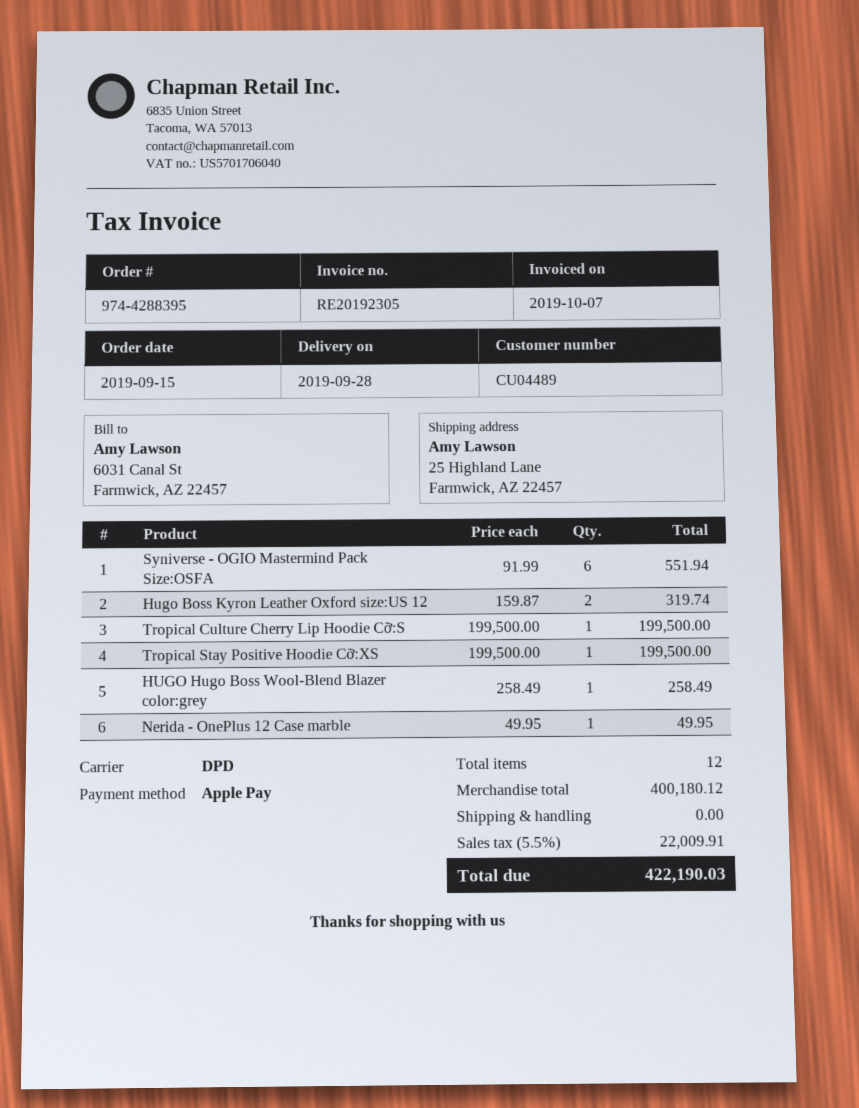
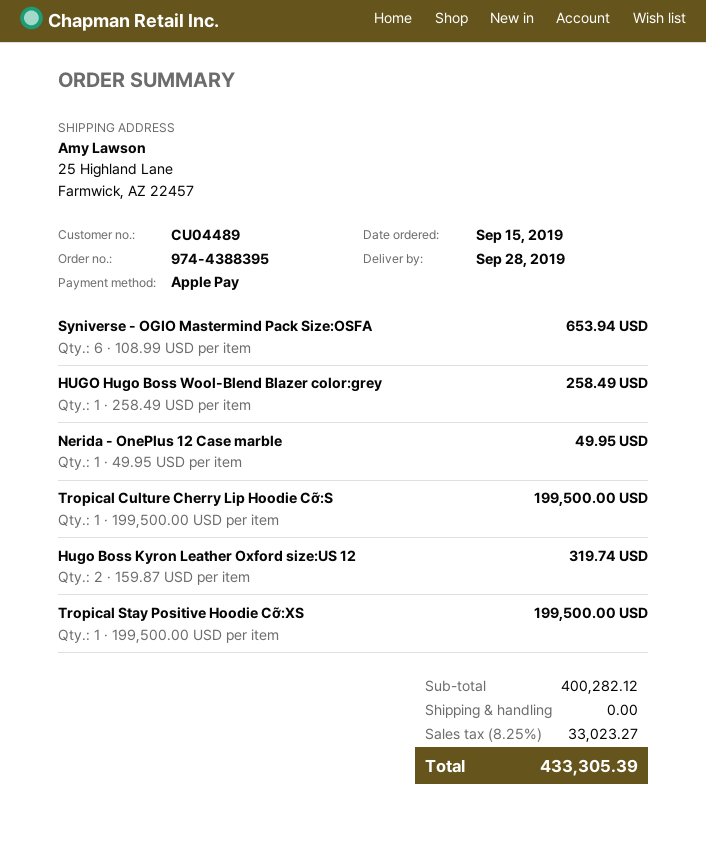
order number: 974-4288395 -> 974-4388395
Syniverse - OGIO Mastermind Pack Size:OSFA: 6 x 91.99 = 551.94 -> 6 x 108.99 = 653.94
subtotal: 400180.12 -> 400282.12
tax: 5.5% = 22009.91 -> 8.25% = 33023.27
total: 422190.03 -> 433305.39

